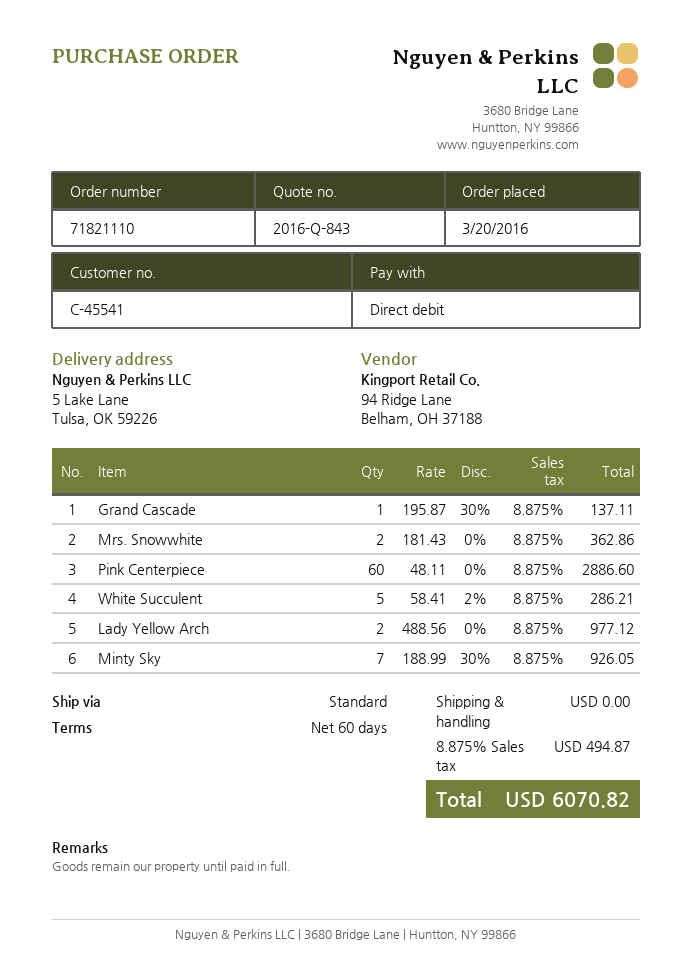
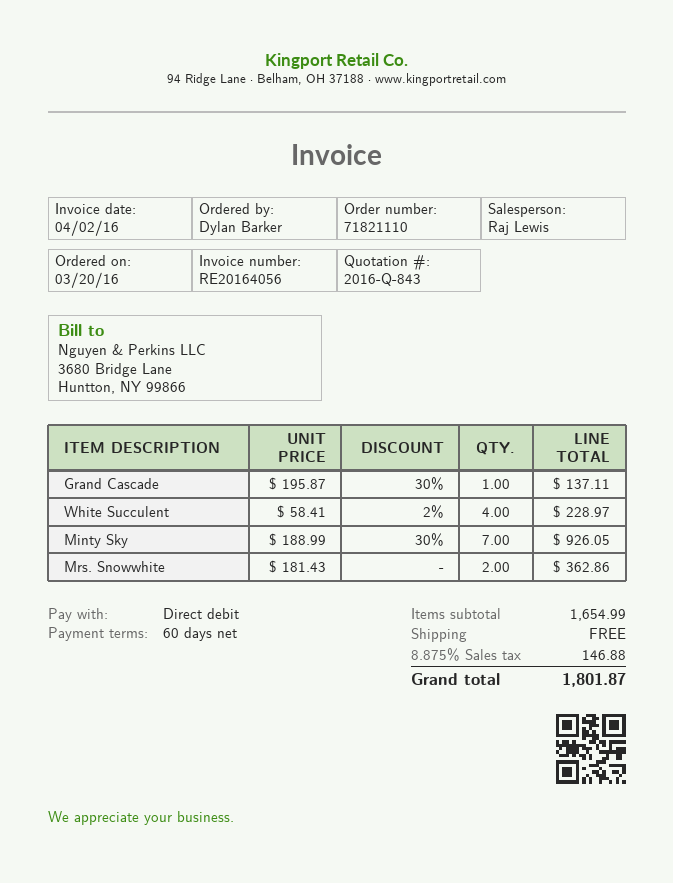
Pink Centerpiece: 60 x 48.11 = 2886.60 -> none
White Succulent: 5 x 58.41 - 2% = 286.21 -> 4 x 58.41 - 2% = 228.97
Lady Yellow Arch: 2 x 488.56 = 977.12 -> none
tax: 8.875% = 494.87 -> 8.875% = 146.88
total: 6070.82 -> 1801.87

